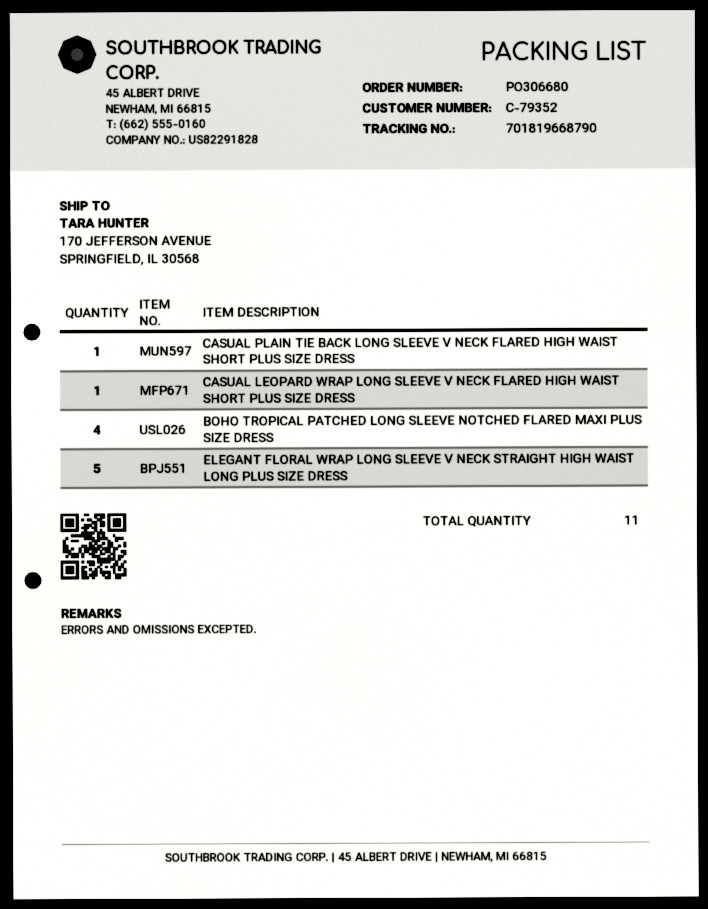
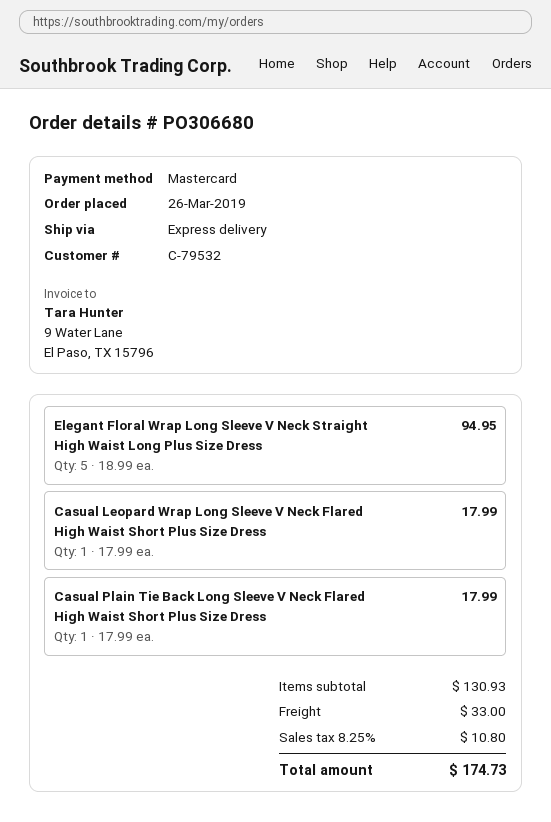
customer number: C-79352 -> C-79532
BOHO TROPICAL PATCHED LONG SLEEVE NOTCHED FLARED MAXI PLUS SIZE DRESS: 4 -> none

